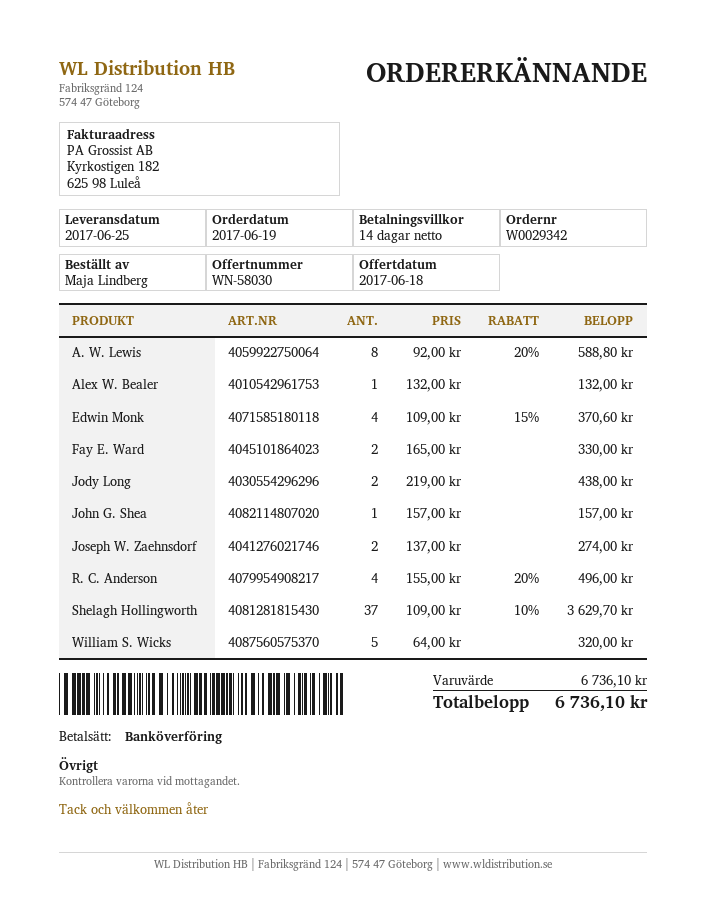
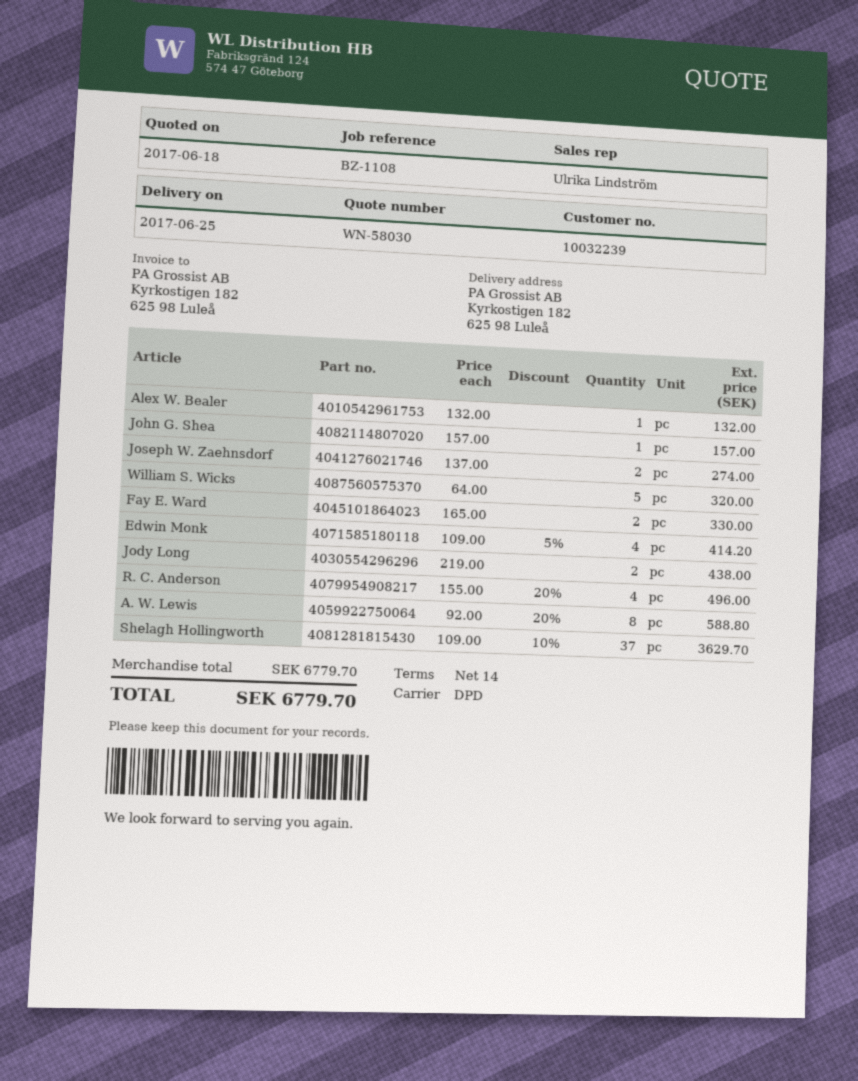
Edwin Monk: 4 x 109.00 - 15% = 370.60 -> 4 x 109.00 - 5% = 414.20
subtotal: 6736.10 -> 6779.70
total: 6736.10 -> 6779.70

